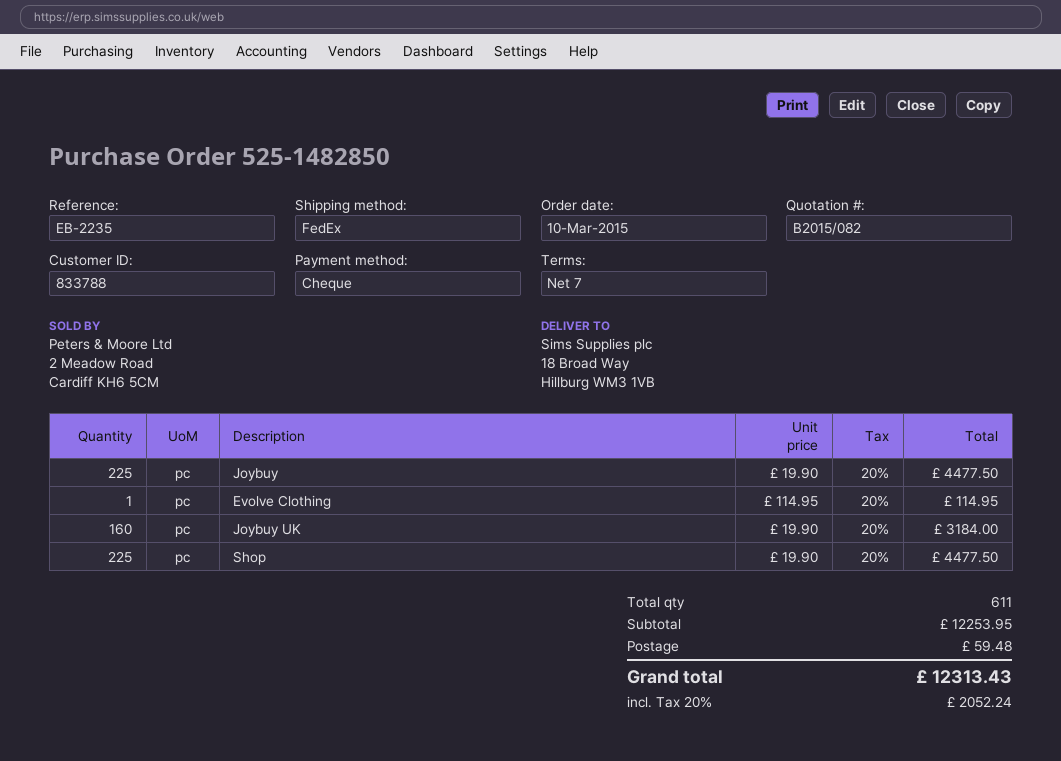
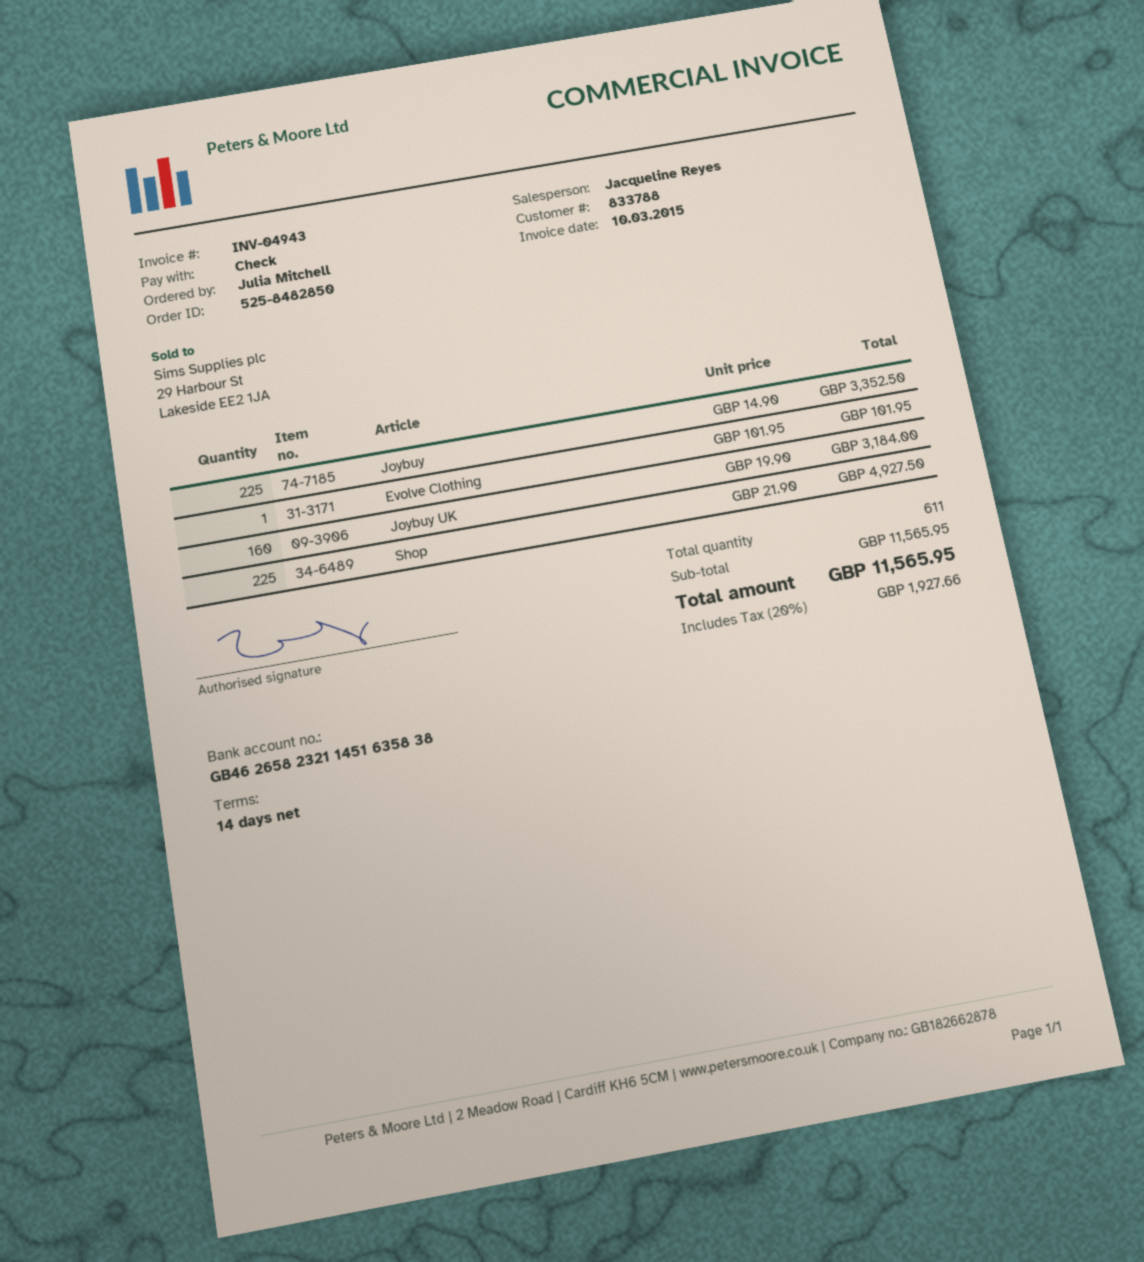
order number: 525-1482850 -> 525-8482850
payment terms: 7 days -> 14 days
Joybuy: 225 x 19.90 = 4477.50 -> 225 x 14.90 = 3352.50
Evolve Clothing: 1 x 114.95 = 114.95 -> 1 x 101.95 = 101.95
Shop: 225 x 19.90 = 4477.50 -> 225 x 21.90 = 4927.50
subtotal: 12253.95 -> 11565.95
shipping: 59.48 -> none
tax: 20% = 2052.24 -> 20% = 1927.66
total: 12313.43 -> 11565.95

